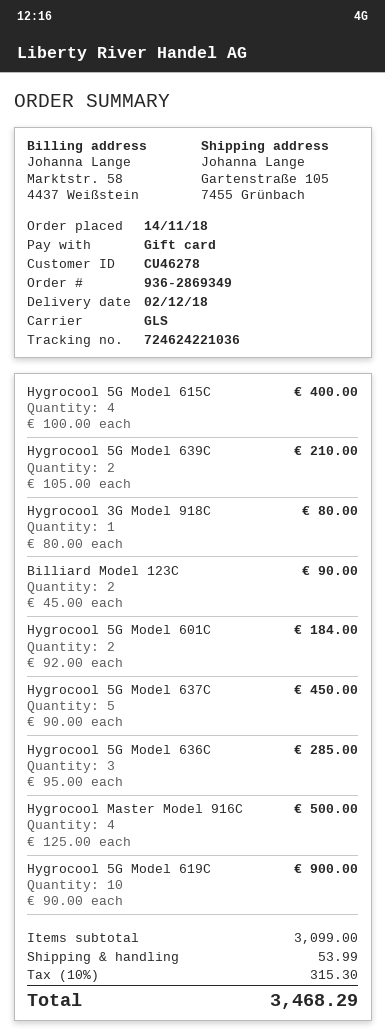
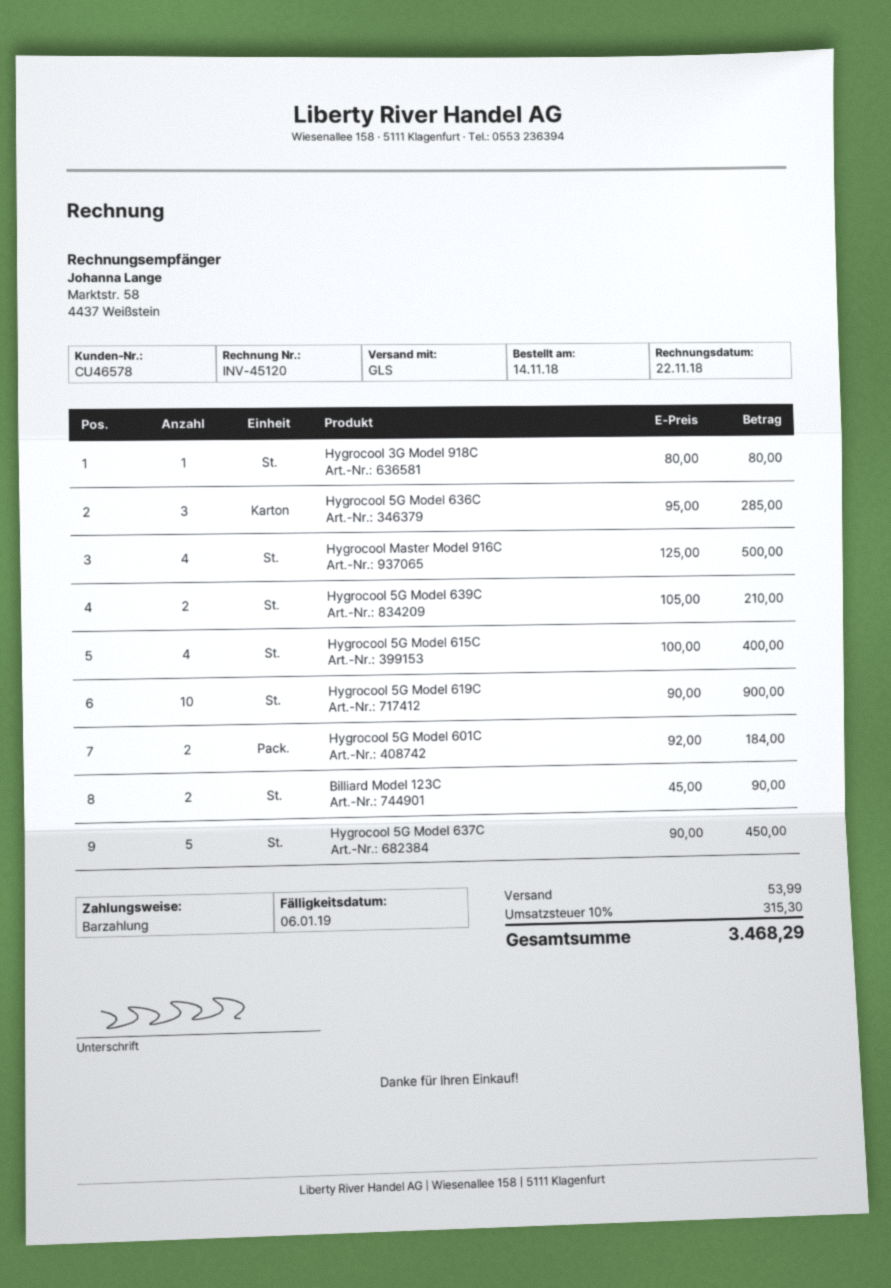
customer number: CU46278 -> CU46578
payment method: gift card -> cash

